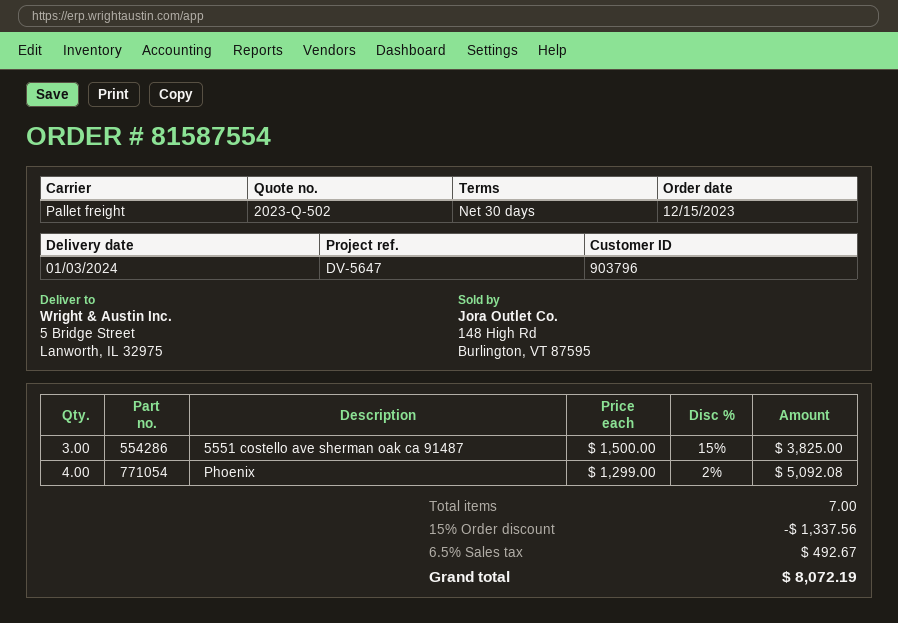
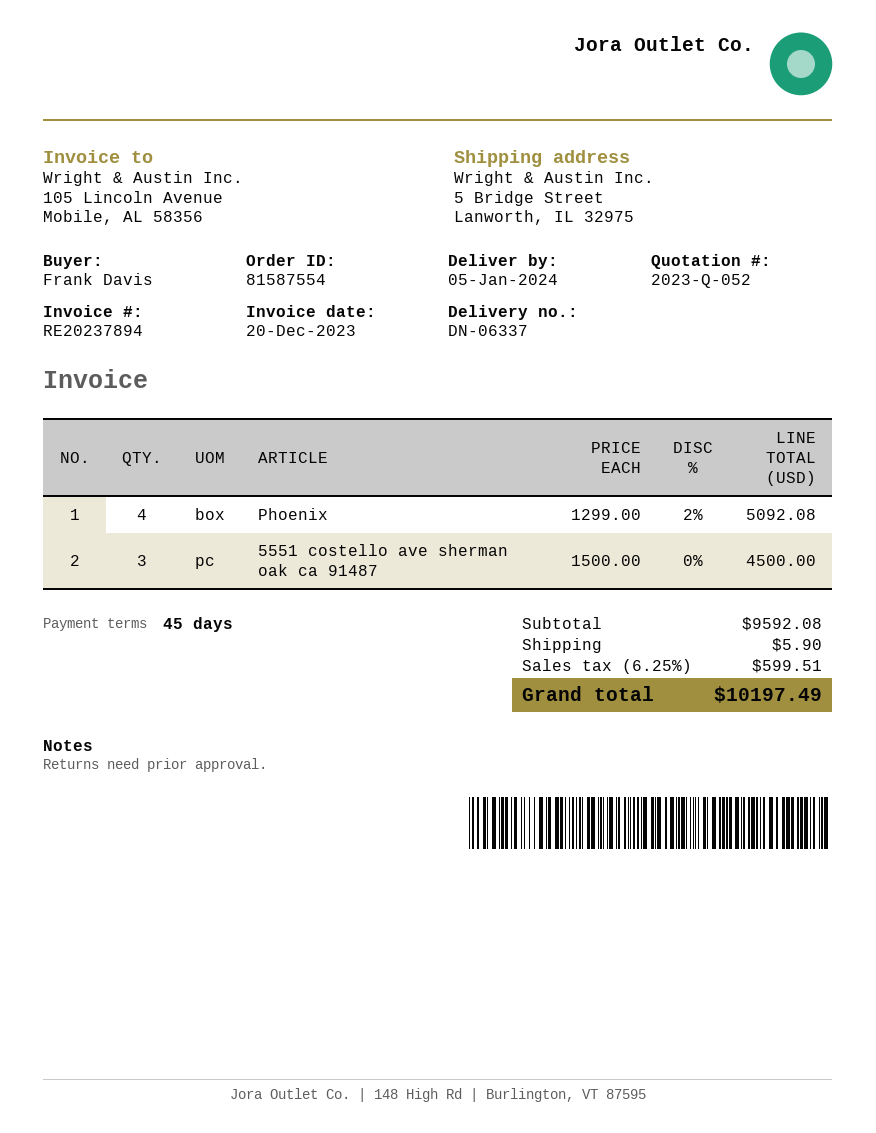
quote number: 2023-Q-502 -> 2023-Q-052
delivery date: 2024-01-03 -> 2024-01-05
payment terms: 30 days -> 45 days
5551 costello ave sherman oak ca 91487: 3 x 1500.00 - 15% = 3825.00 -> 3 x 1500.00 = 4500.00
discount: 15% = 1337.56 -> none
shipping: none -> 5.90
tax: 6.5% = 492.67 -> 6.25% = 599.51
total: 8072.19 -> 10197.49

